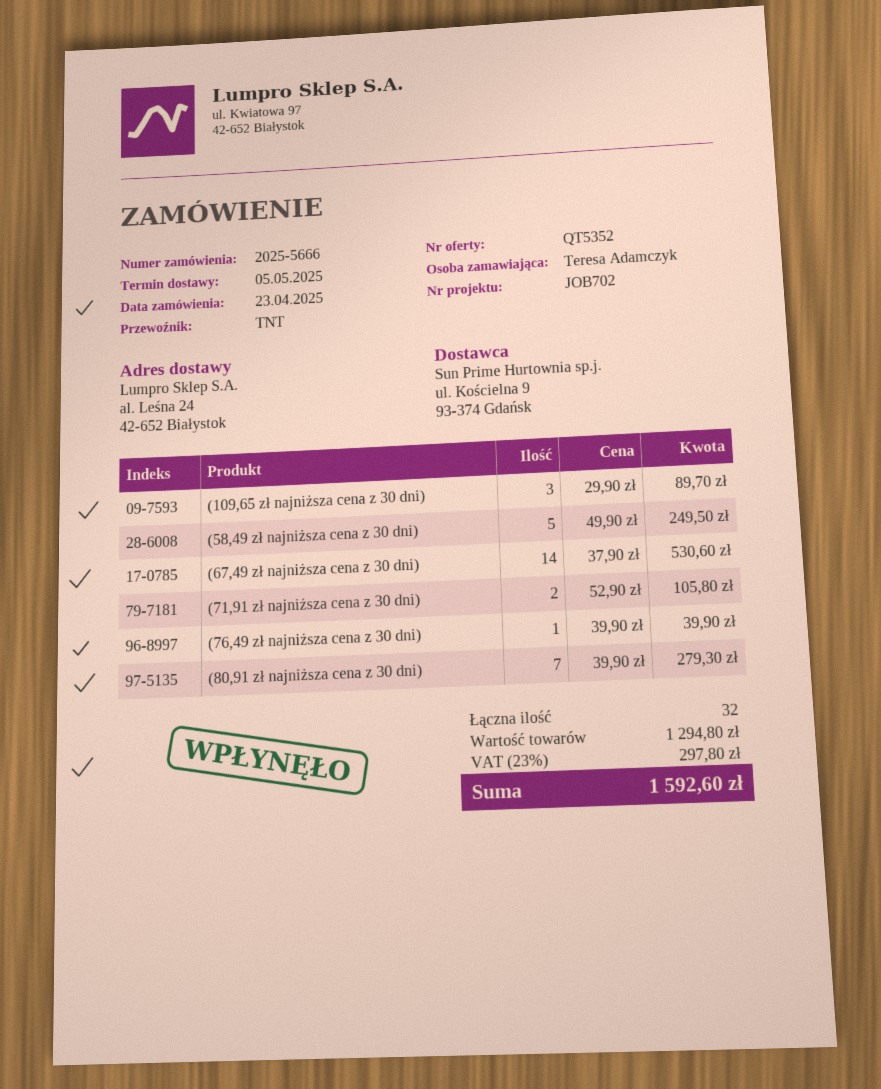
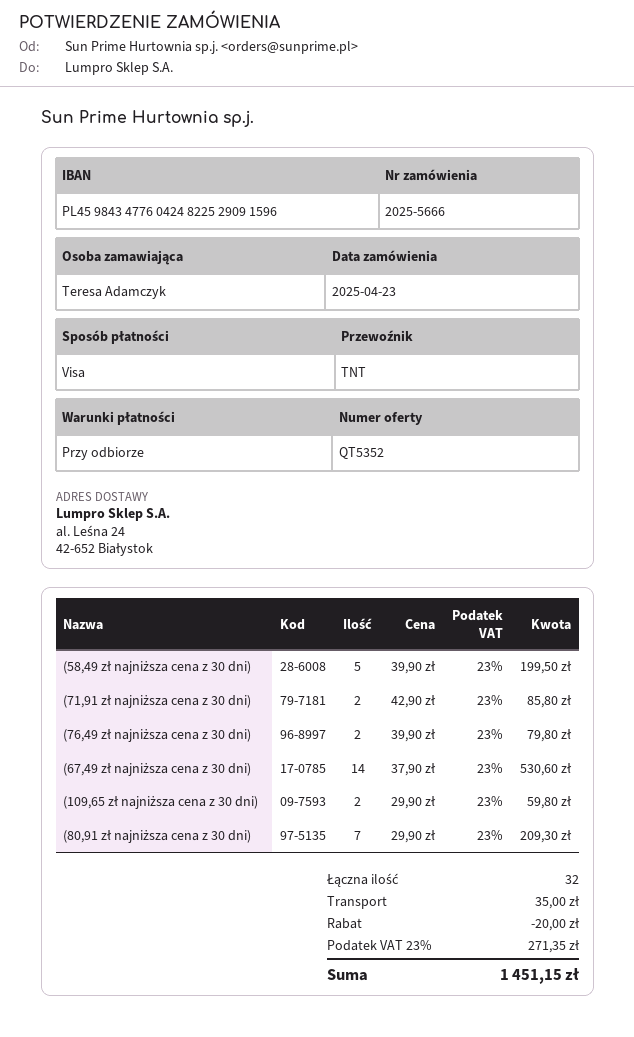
(109,65 zł najniższa cena z 30 dni): 3 x 29.90 = 89.70 -> 2 x 29.90 = 59.80
(58,49 zł najniższa cena z 30 dni): 5 x 49.90 = 249.50 -> 5 x 39.90 = 199.50
(71,91 zł najniższa cena z 30 dni): 2 x 52.90 = 105.80 -> 2 x 42.90 = 85.80
(76,49 zł najniższa cena z 30 dni): 1 x 39.90 = 39.90 -> 2 x 39.90 = 79.80
(80,91 zł najniższa cena z 30 dni): 7 x 39.90 = 279.30 -> 7 x 29.90 = 209.30
discount: none -> 20.00
shipping: none -> 35.00
tax: 23% = 297.80 -> 23% = 271.35
total: 1592.60 -> 1451.15

